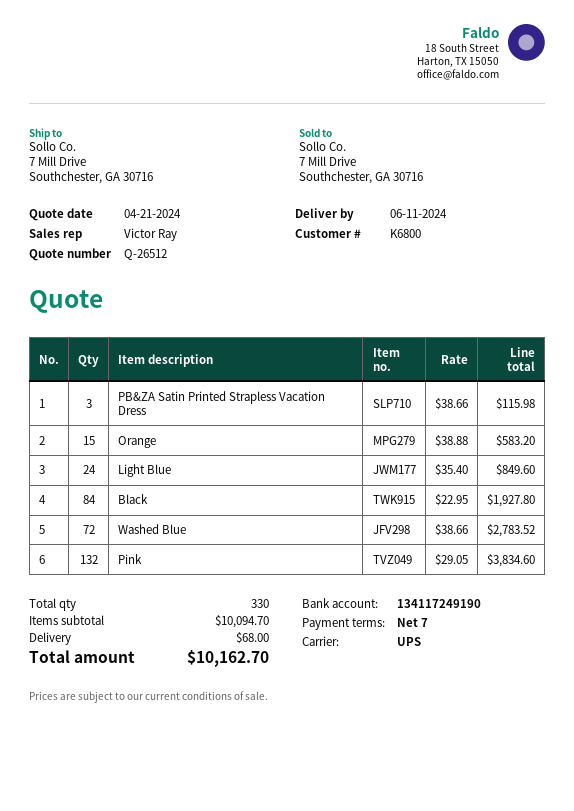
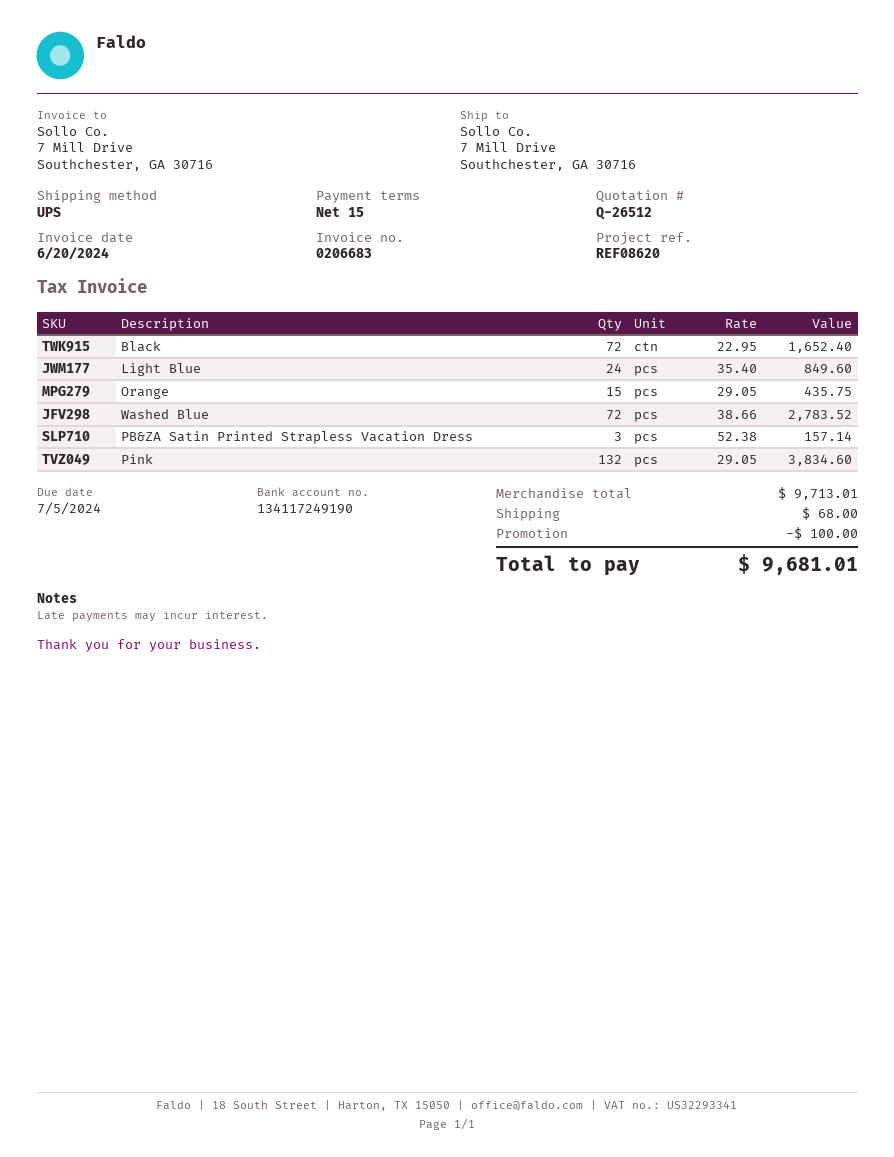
payment terms: 7 days -> 15 days
PB&ZA Satin Printed Strapless Vacation Dress: 3 x 38.66 = 115.98 -> 3 x 52.38 = 157.14
Orange: 15 x 38.88 = 583.20 -> 15 x 29.05 = 435.75
Black: 84 x 22.95 = 1927.80 -> 72 x 22.95 = 1652.40
subtotal: 10094.70 -> 9713.01
discount: none -> 100.00
total: 10162.70 -> 9681.01

